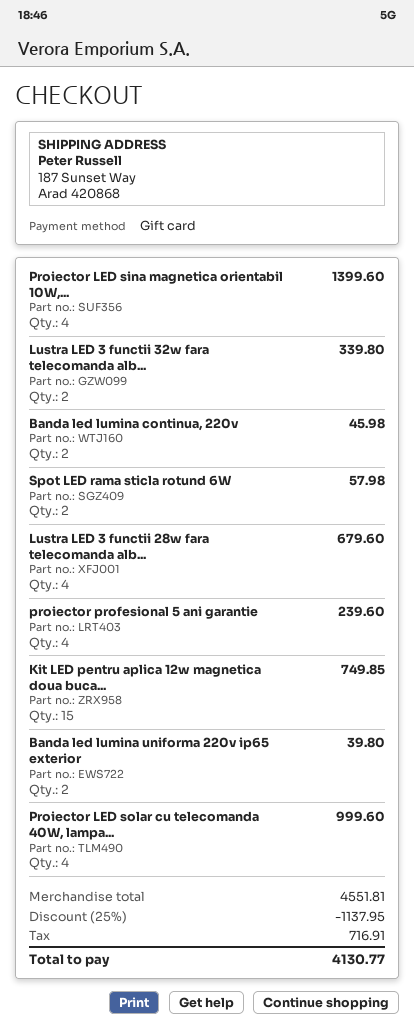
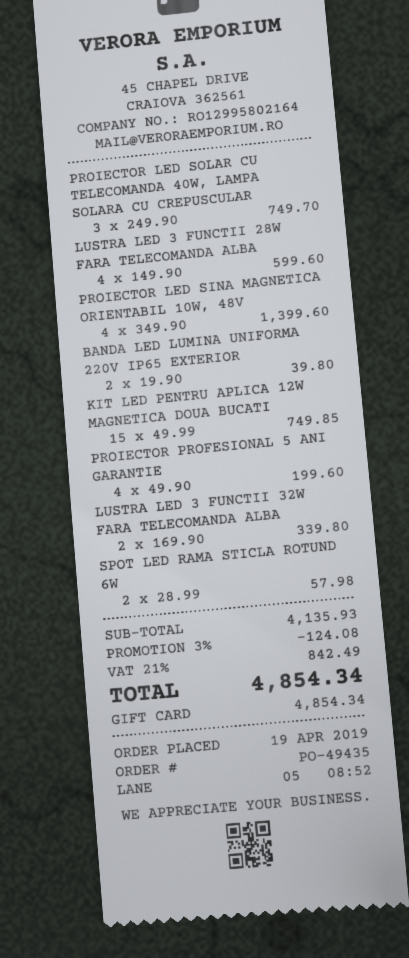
Banda led lumina continua, 220v: 2 for 45.98 -> none
Lustra LED 3 functii 28w fara telecomanda alb...: 4 for 679.60 -> 4 for 599.60
proiector profesional 5 ani garantie: 4 for 239.60 -> 4 for 199.60
Proiector LED solar cu telecomanda 40W, lampa...: 4 for 999.60 -> 3 for 749.70
subtotal: 4551.81 -> 4135.93
discount: 25% = 1137.95 -> 3% = 124.08
tax: 716.91 -> 842.49
total: 4130.77 -> 4854.34

